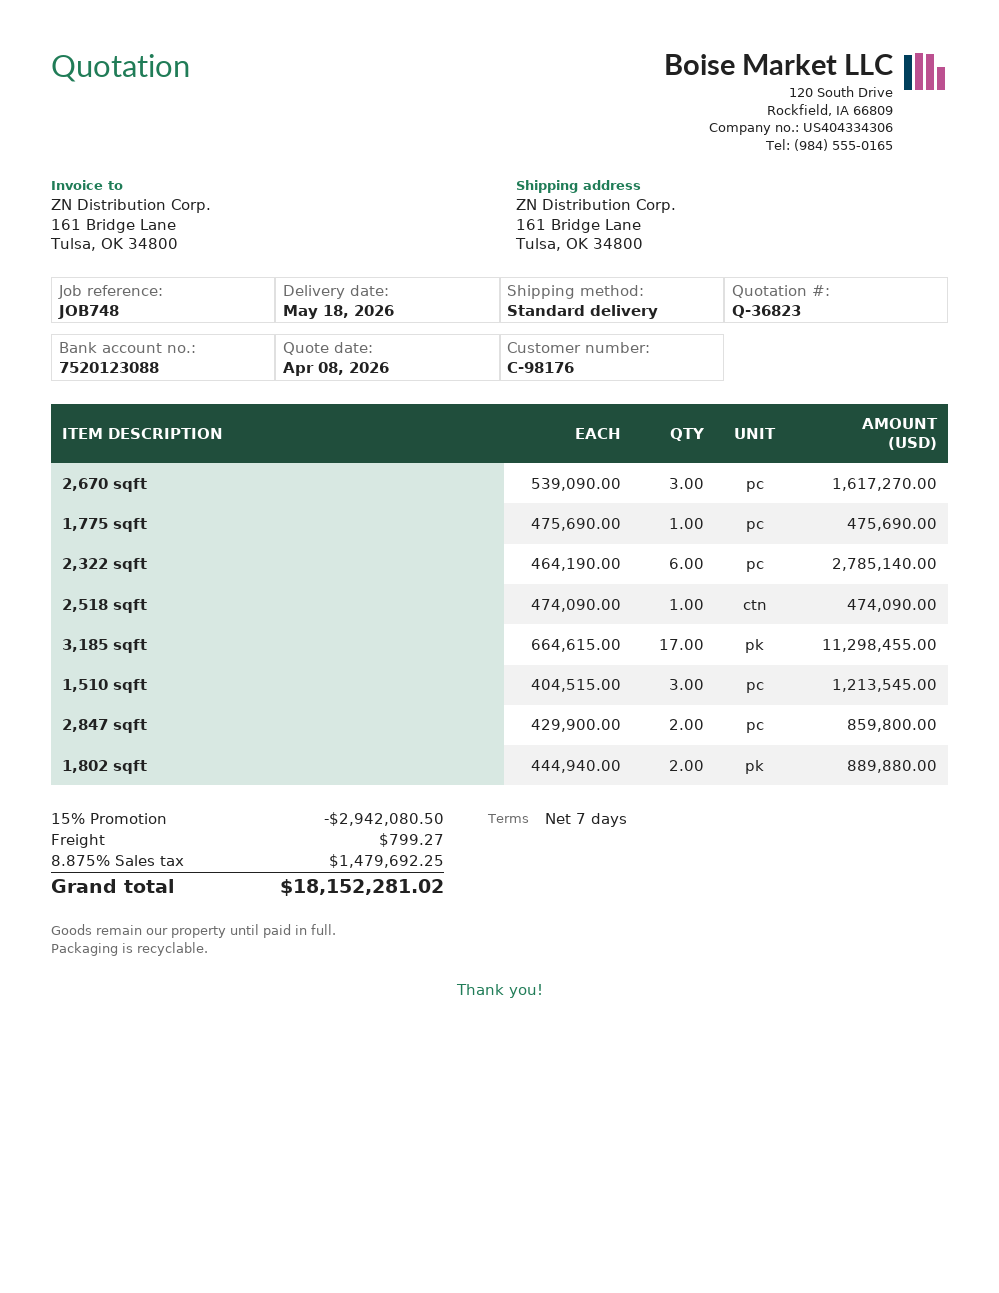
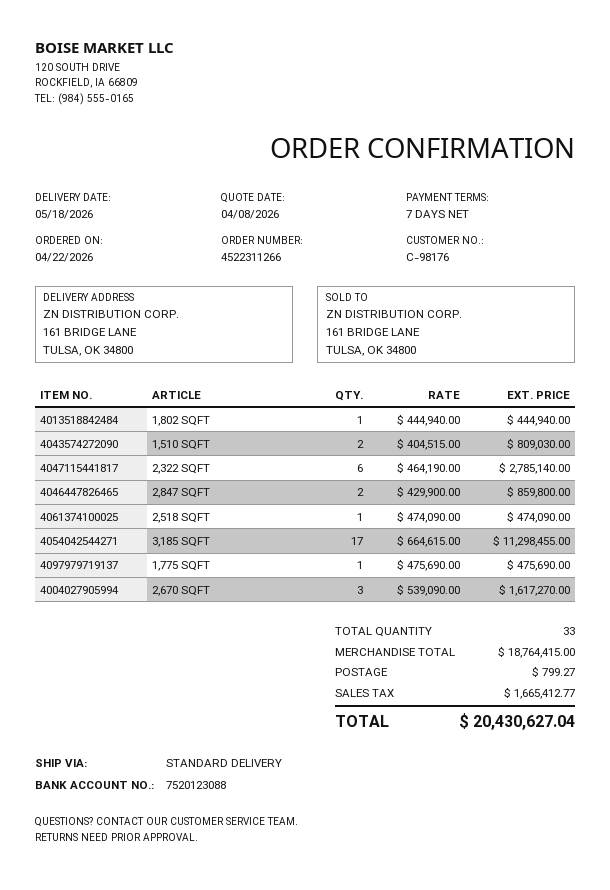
1,510 sqft: 3 x 404515.00 = 1213545.00 -> 2 x 404515.00 = 809030.00
1,802 sqft: 2 x 444940.00 = 889880.00 -> 1 x 444940.00 = 444940.00
discount: 15% = 2942080.50 -> none
tax: 1479692.25 -> 1665412.77
total: 18152281.02 -> 20430627.04

